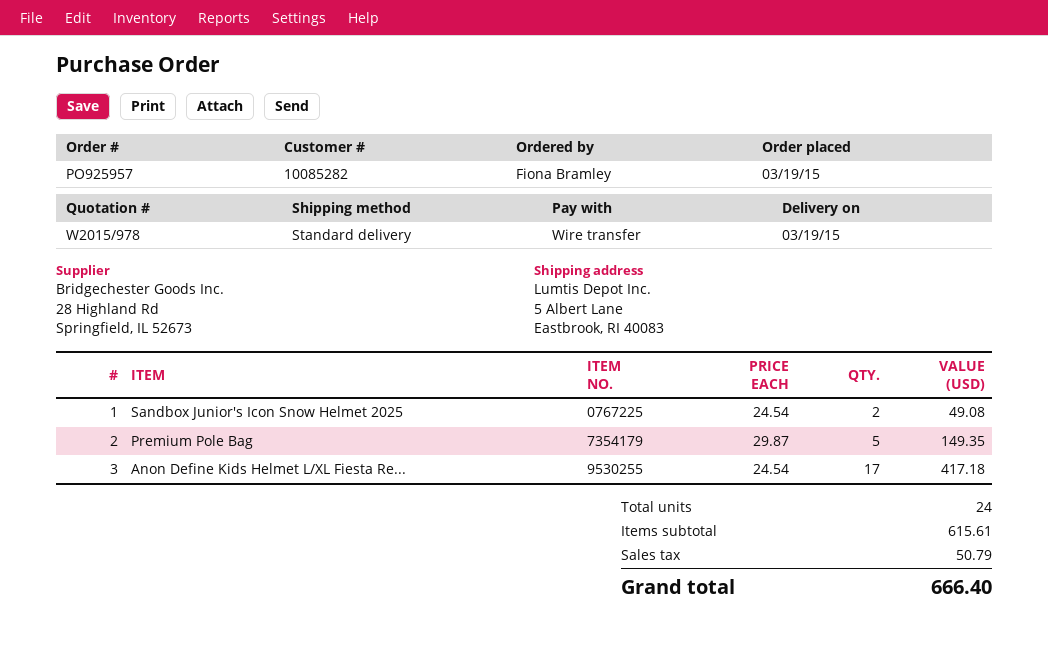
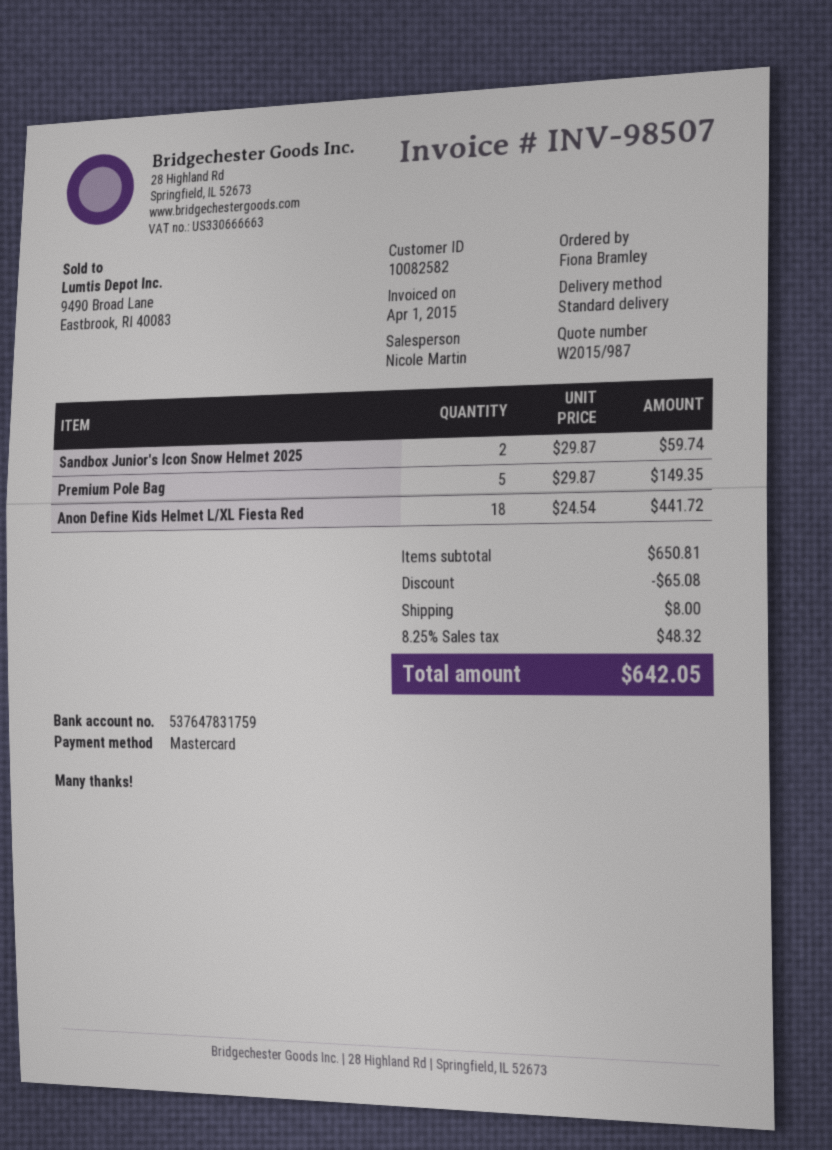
quote number: W2015/978 -> W2015/987
customer number: 10085282 -> 10082582
payment method: bank transfer -> Mastercard
Sandbox Junior's Icon Snow Helmet 2025: 2 x 24.54 = 49.08 -> 2 x 29.87 = 59.74
Anon Define Kids Helmet L/XL Fiesta Re...: 17 x 24.54 = 417.18 -> 18 x 24.54 = 441.72
subtotal: 615.61 -> 650.81
discount: none -> 65.08
shipping: none -> 8.00
tax: 50.79 -> 48.32
total: 666.40 -> 642.05

